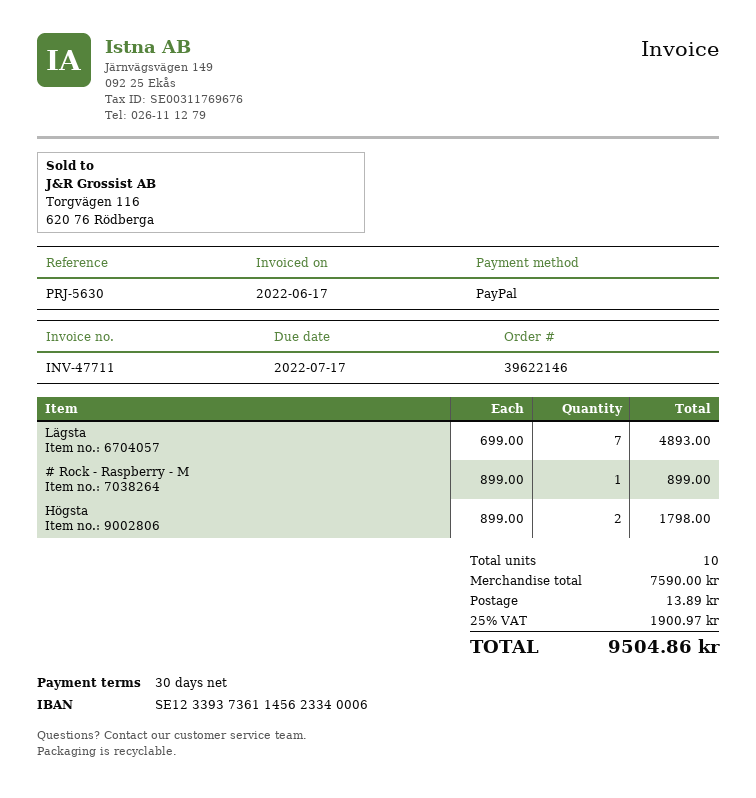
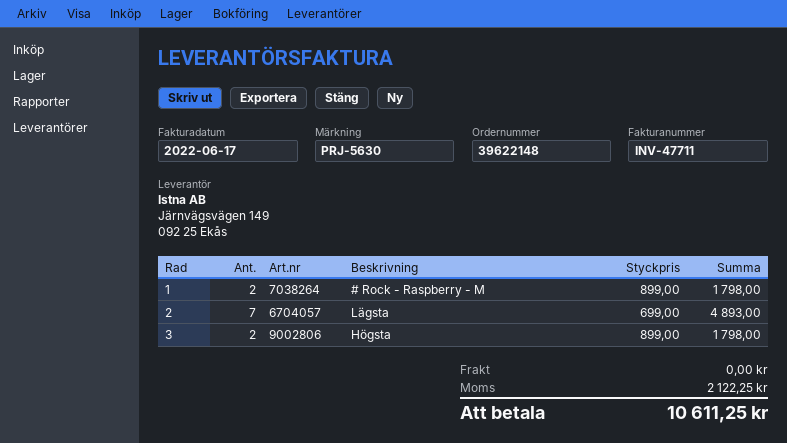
order number: 39622146 -> 39622148
# Rock - Raspberry - M: 1 x 899.00 = 899.00 -> 2 x 899.00 = 1798.00
shipping: 13.89 -> 0.00
tax: 1900.97 -> 2122.25
total: 9504.86 -> 10611.25

